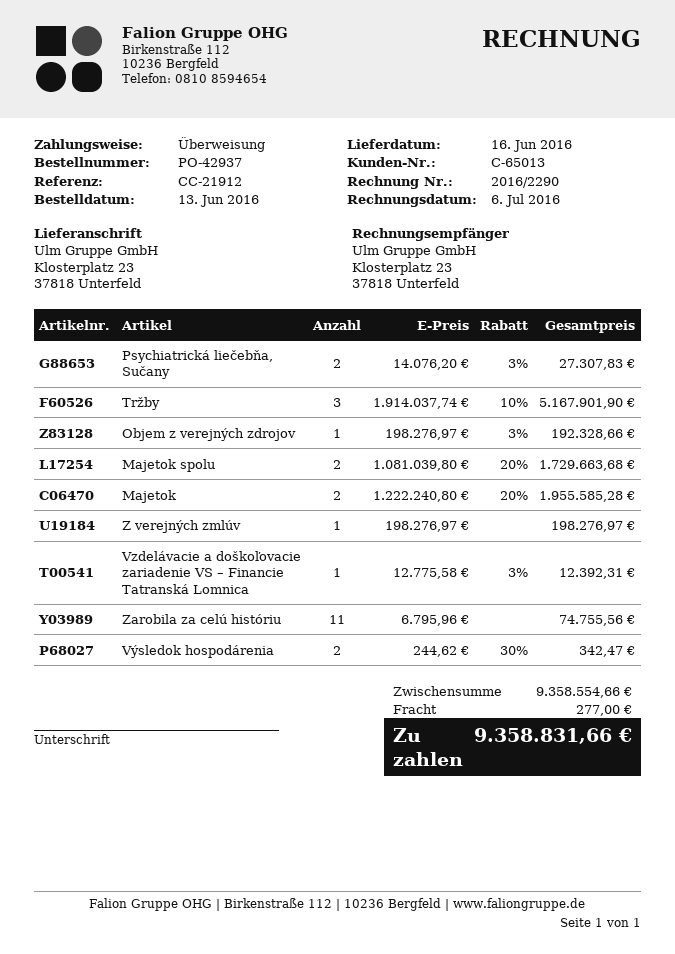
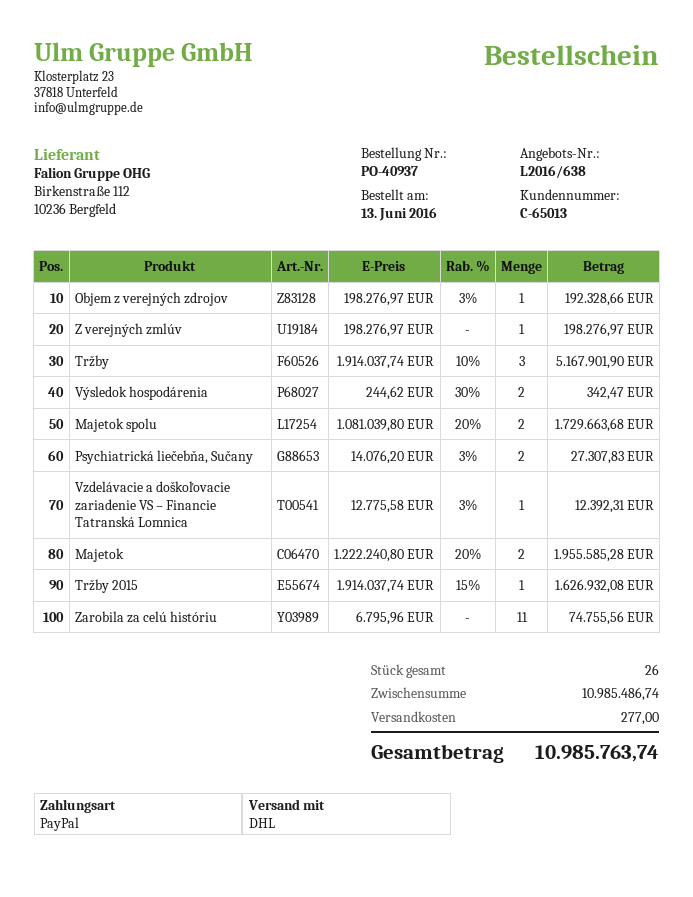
order number: PO-42937 -> PO-40937
payment method: bank transfer -> PayPal
Tržby 2015: none -> 1 x 1914037.74 - 15% = 1626932.08
subtotal: 9358554.66 -> 10985486.74
total: 9358831.66 -> 10985763.74

